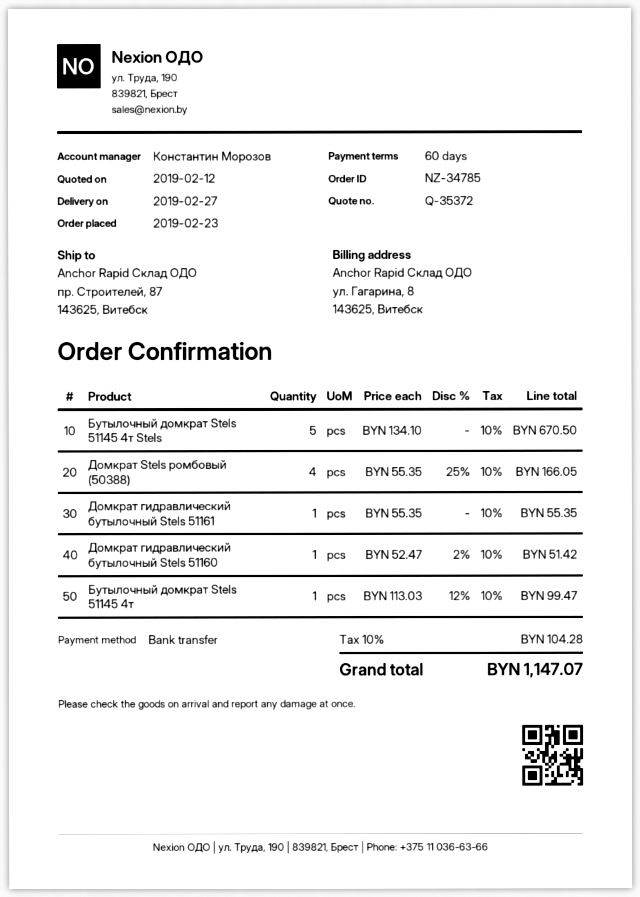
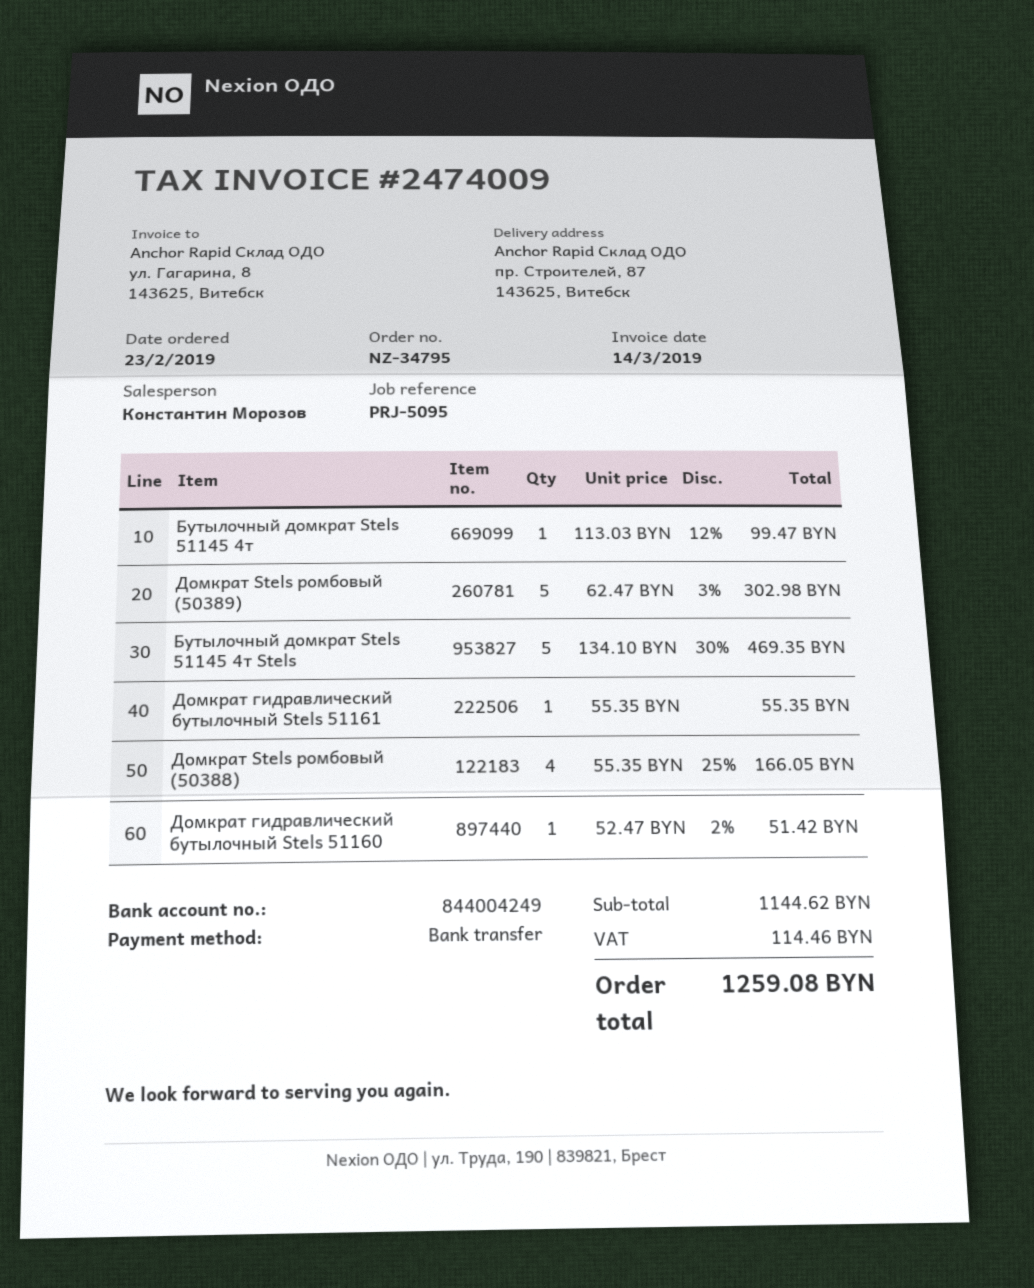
order number: NZ-34785 -> NZ-34795
Бутылочный домкрат Stels 51145 4т Stels: 5 x 134.10 = 670.50 -> 5 x 134.10 - 30% = 469.35
Домкрат Stels ромбовый (50389): none -> 5 x 62.47 - 3% = 302.98
tax: 104.28 -> 114.46
total: 1147.07 -> 1259.08

